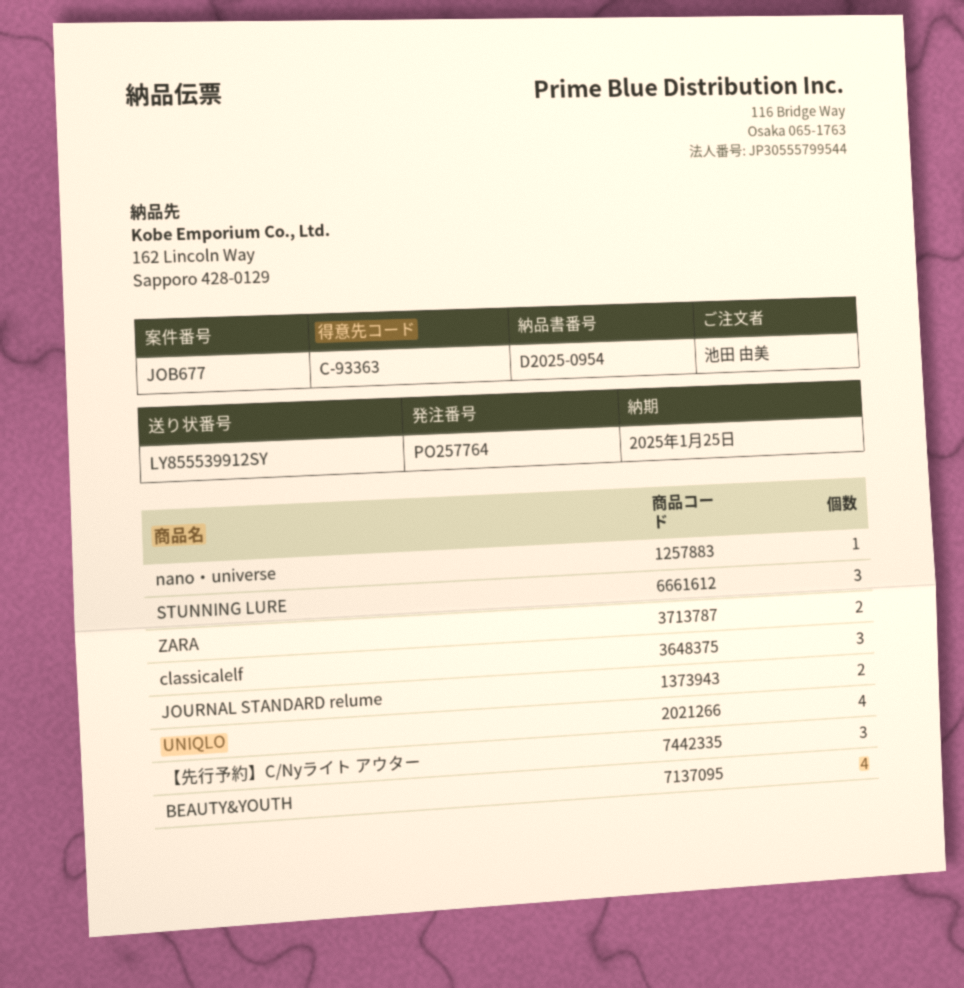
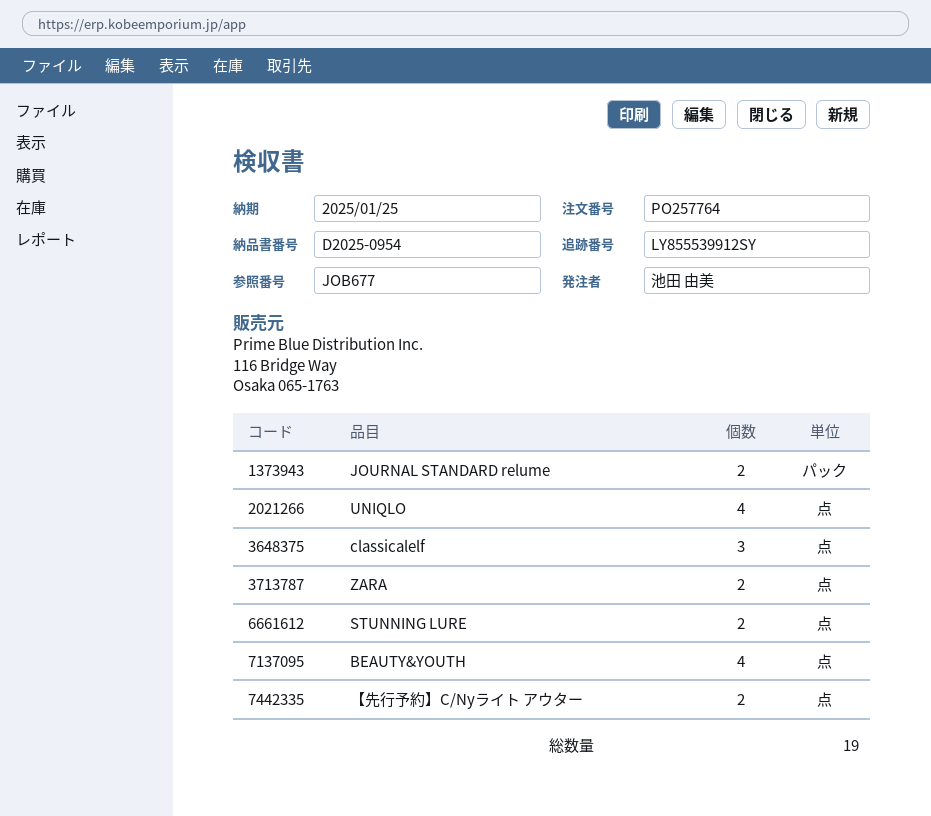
nano・universe: 1 -> none
STUNNING LURE: 3 -> 2
【先行予約】C/Nyライト アウター: 3 -> 2

